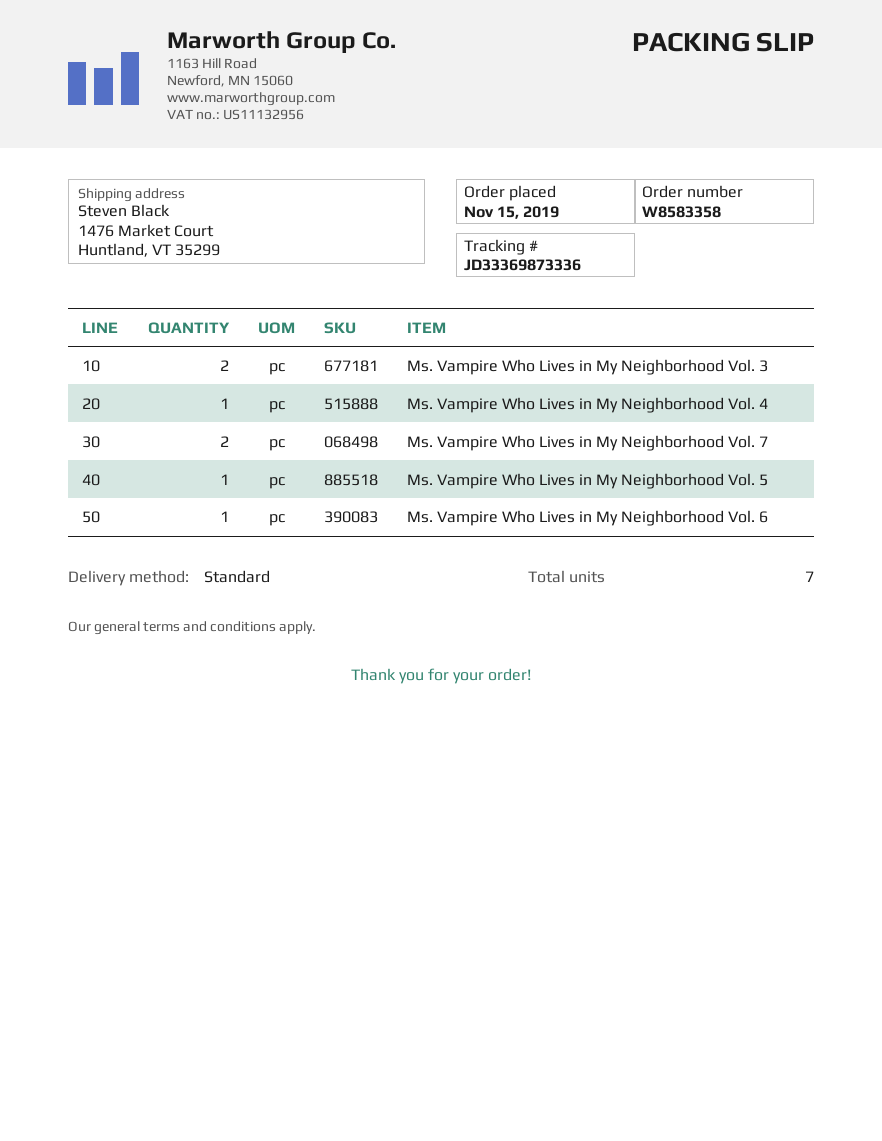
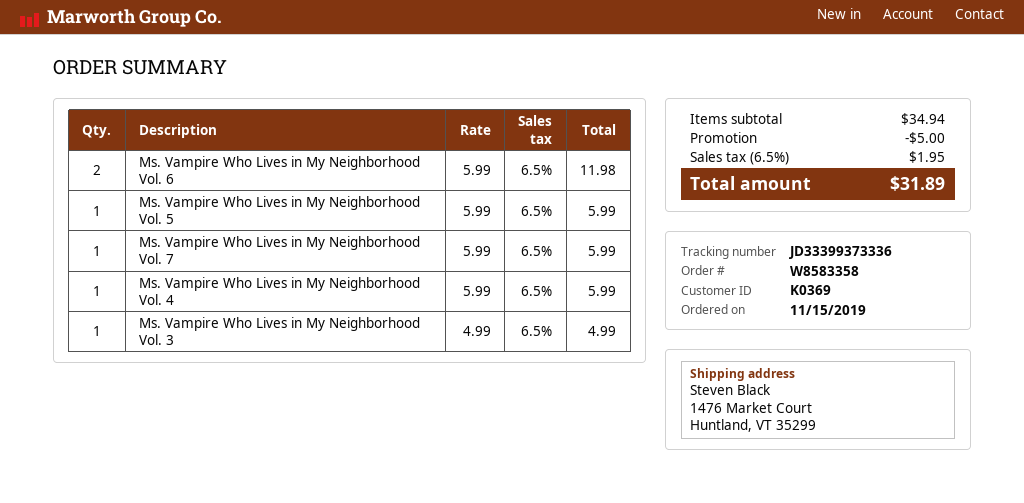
tracking number: JD33369873336 -> JD33399373336
Ms. Vampire Who Lives in My Neighborhood Vol. 3: 2 -> 1
Ms. Vampire Who Lives in My Neighborhood Vol. 7: 2 -> 1
Ms. Vampire Who Lives in My Neighborhood Vol. 6: 1 -> 2

